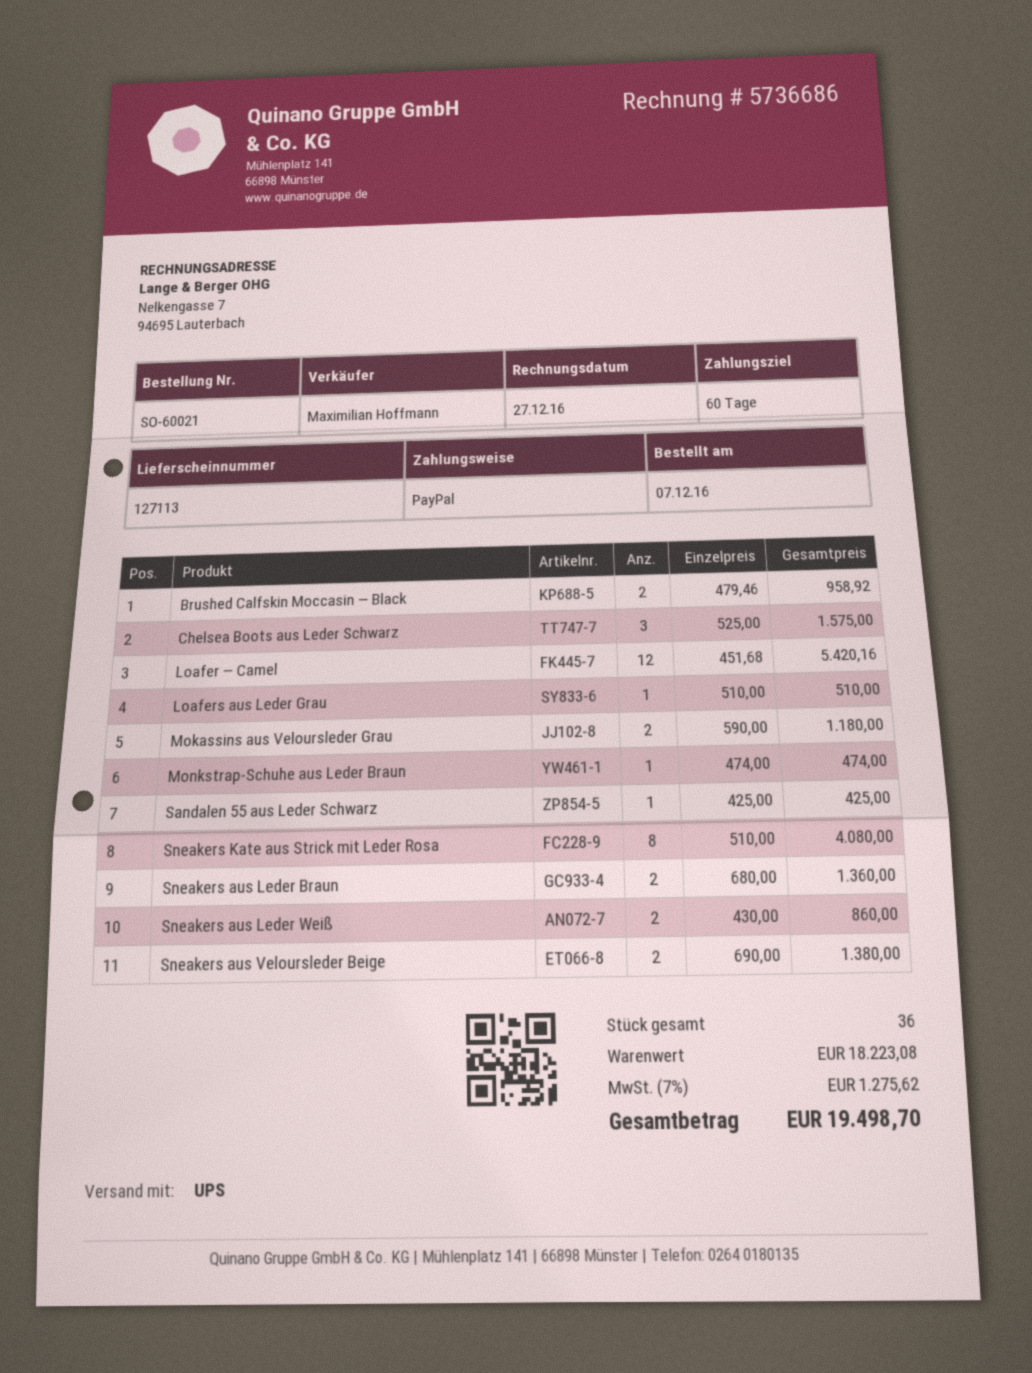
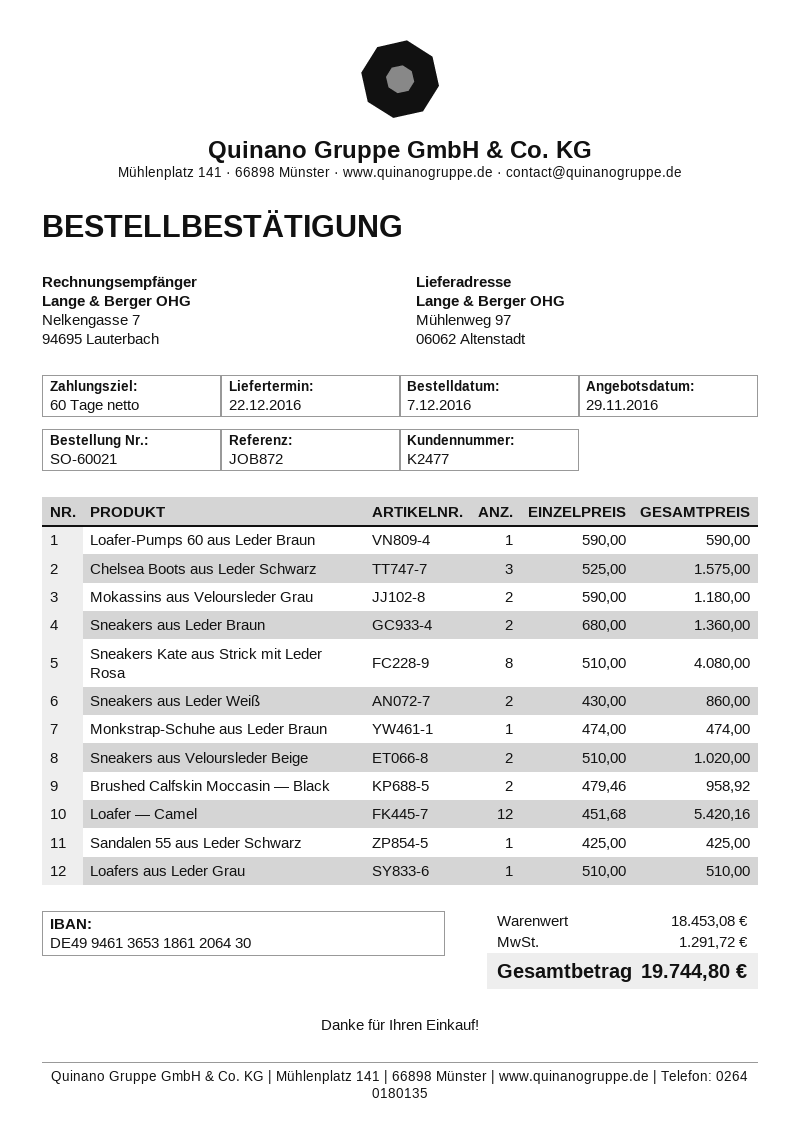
Sneakers aus Veloursleder Beige: 2 x 690.00 = 1380.00 -> 2 x 510.00 = 1020.00
Loafer-Pumps 60 aus Leder Braun: none -> 1 x 590.00 = 590.00
subtotal: 18223.08 -> 18453.08
tax: 1275.62 -> 1291.72
total: 19498.70 -> 19744.80

